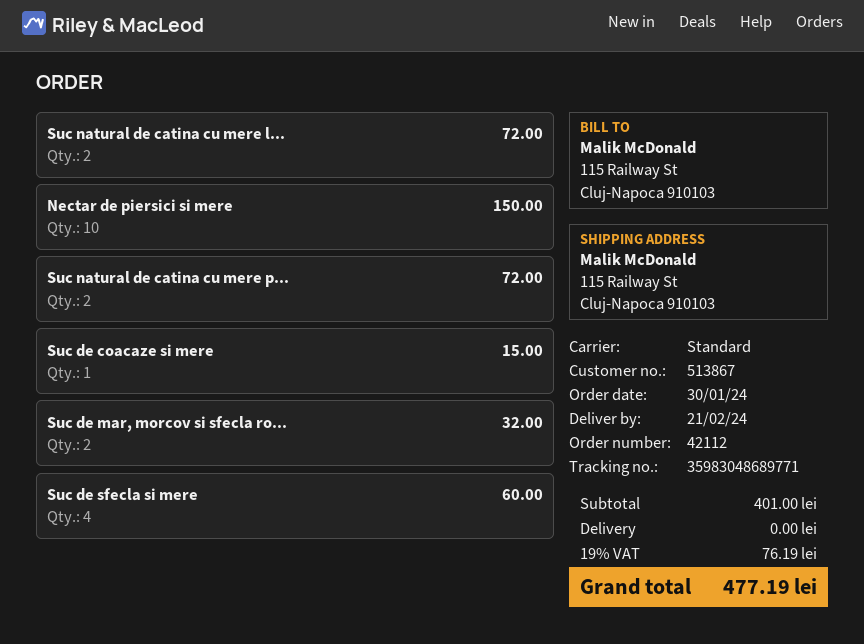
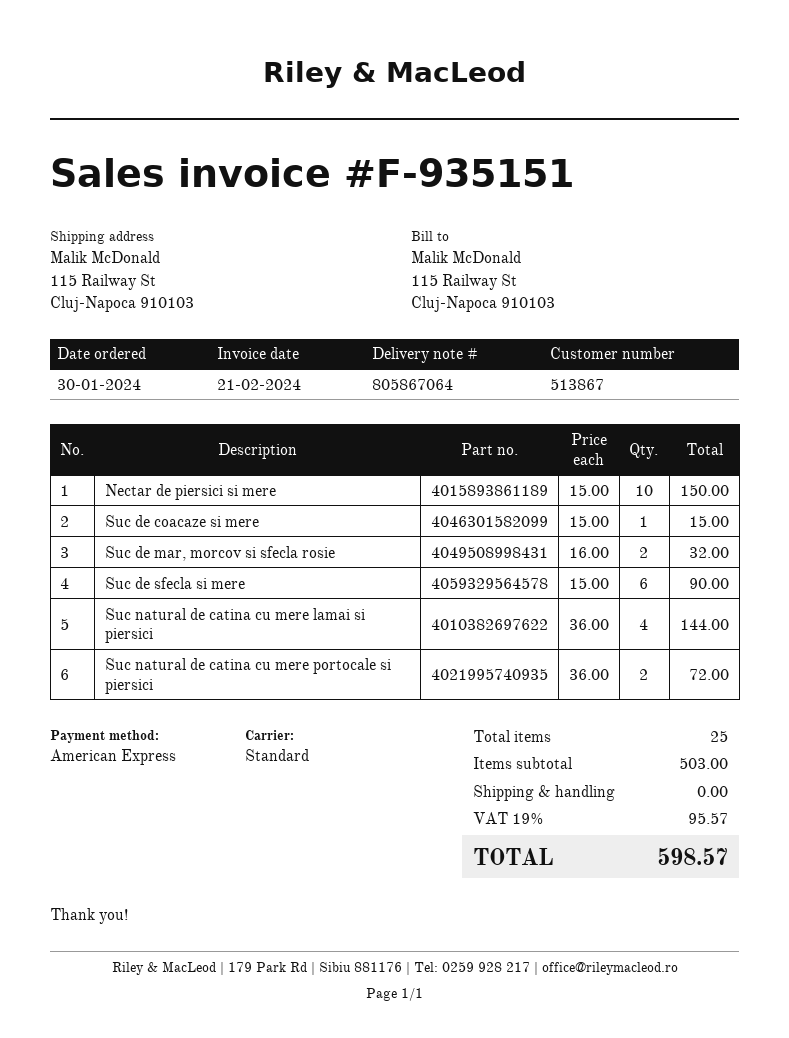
Suc natural de catina cu mere l...: 2 for 72.00 -> 4 for 144.00
Suc de sfecla si mere: 4 for 60.00 -> 6 for 90.00
subtotal: 401.00 -> 503.00
tax: 19% = 76.19 -> 19% = 95.57
total: 477.19 -> 598.57

